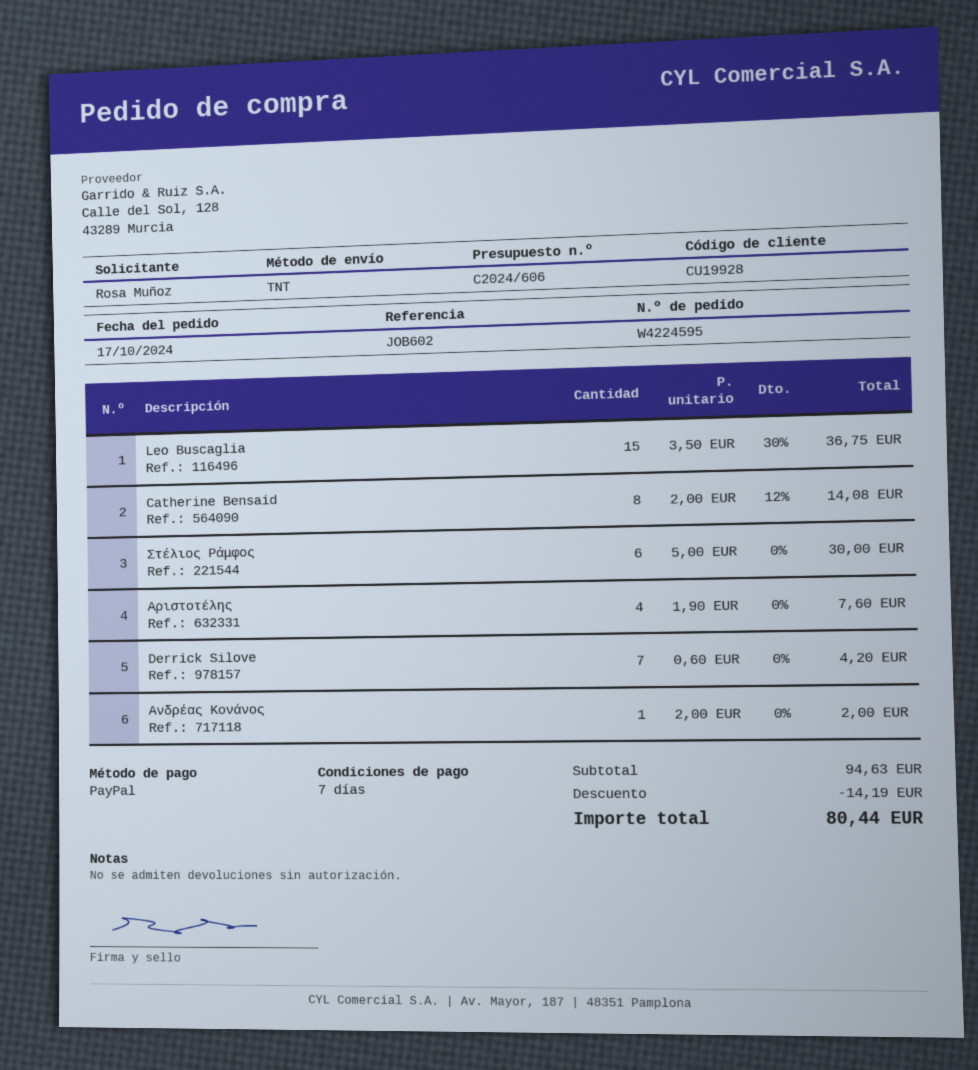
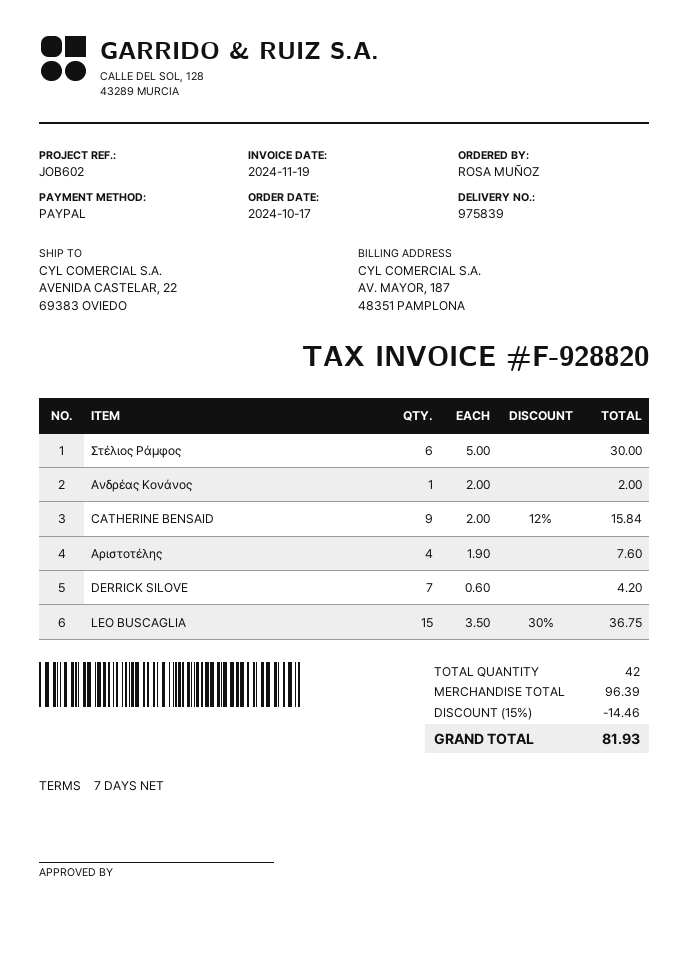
Catherine Bensaid: 8 x 2.00 - 12% = 14.08 -> 9 x 2.00 - 12% = 15.84
subtotal: 94.63 -> 96.39
discount: 14.19 -> 14.46
total: 80.44 -> 81.93

